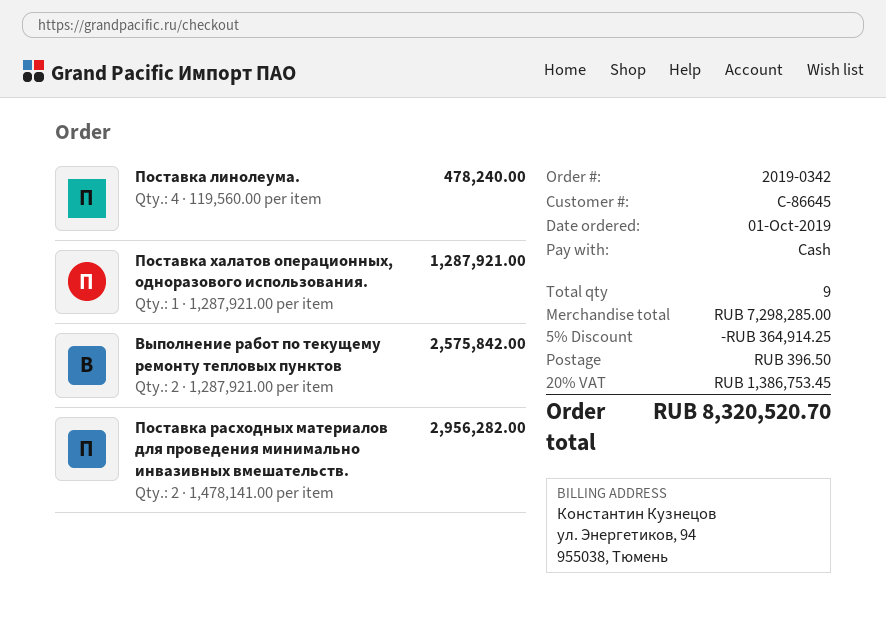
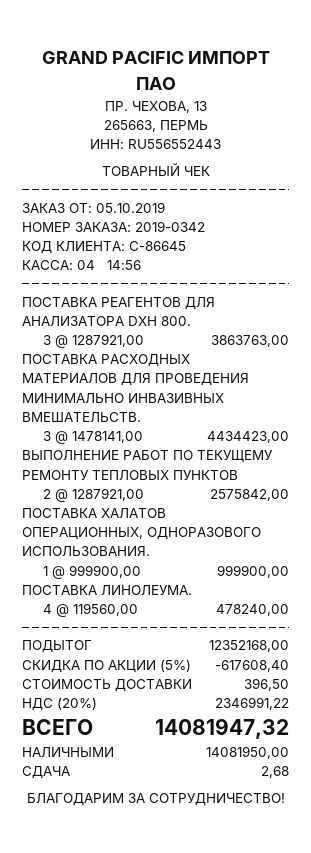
order date: 2019-10-01 -> 2019-10-05
Поставка халатов операционных, одноразового использования.: 1 x 1287921.00 = 1287921.00 -> 1 x 999900.00 = 999900.00
Поставка расходных материалов для проведения минимально инвазивных вмешательств.: 2 x 1478141.00 = 2956282.00 -> 3 x 1478141.00 = 4434423.00
ПОСТАВКА РЕАГЕНТОВ ДЛЯ АНАЛИЗАТОРА DХН 800.: none -> 3 x 1287921.00 = 3863763.00
subtotal: 7298285.00 -> 12352168.00
discount: 5% = 364914.25 -> 5% = 617608.40
tax: 20% = 1386753.45 -> 20% = 2346991.22
total: 8320520.70 -> 14081947.32

